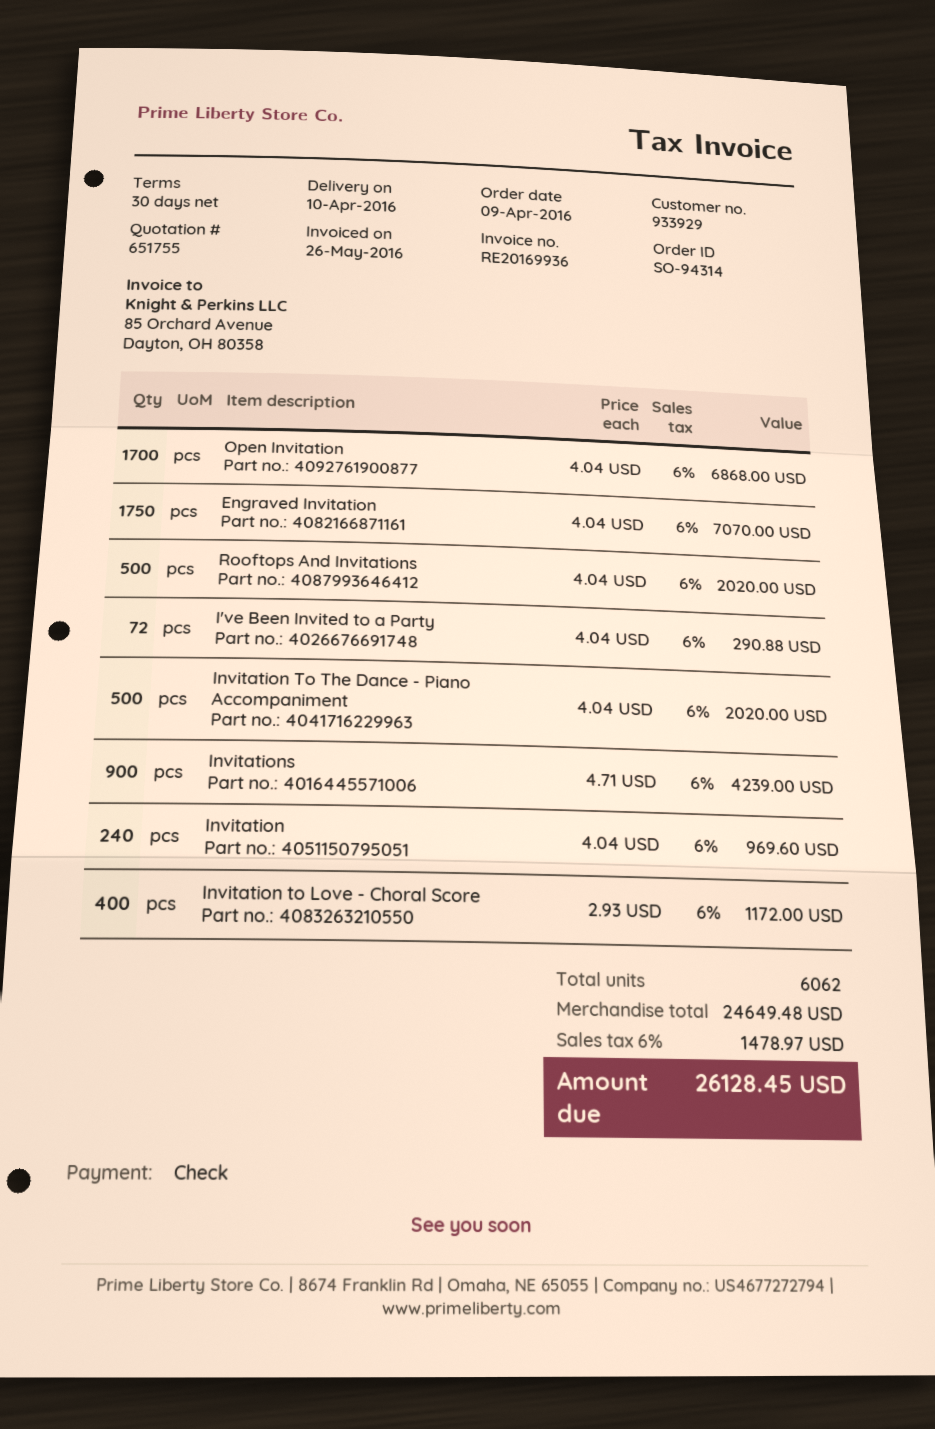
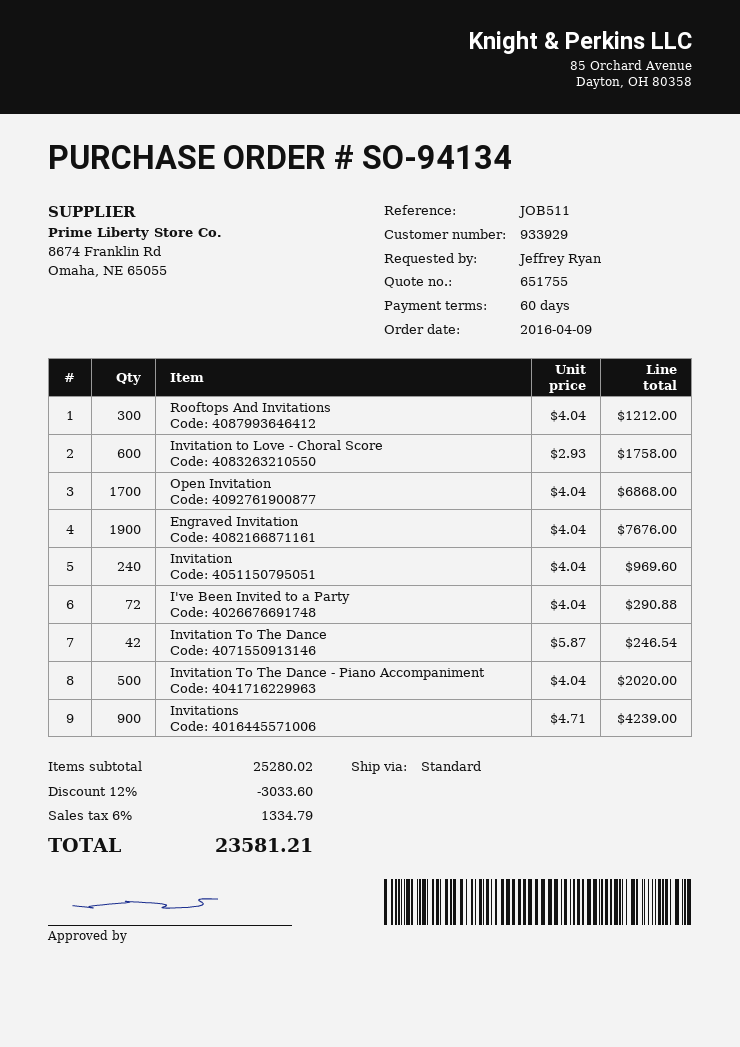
order number: SO-94314 -> SO-94134
payment terms: 30 days -> 60 days
Engraved Invitation: 1750 x 4.04 = 7070.00 -> 1900 x 4.04 = 7676.00
Rooftops And Invitations: 500 x 4.04 = 2020.00 -> 300 x 4.04 = 1212.00
Invitation to Love - Choral Score: 400 x 2.93 = 1172.00 -> 600 x 2.93 = 1758.00
Invitation To The Dance: none -> 42 x 5.87 = 246.54
subtotal: 24649.48 -> 25280.02
discount: none -> 12% = 3033.60
tax: 6% = 1478.97 -> 6% = 1334.79
total: 26128.45 -> 23581.21

